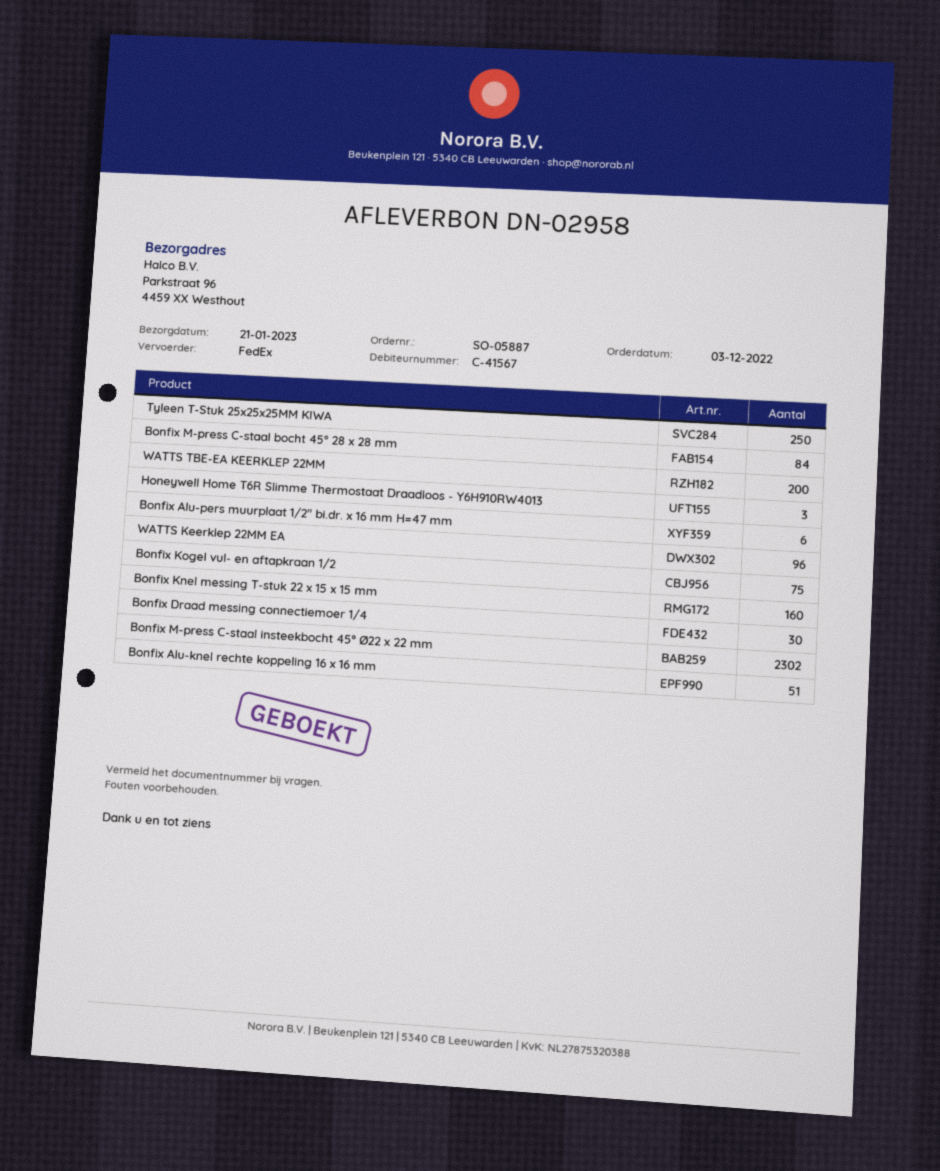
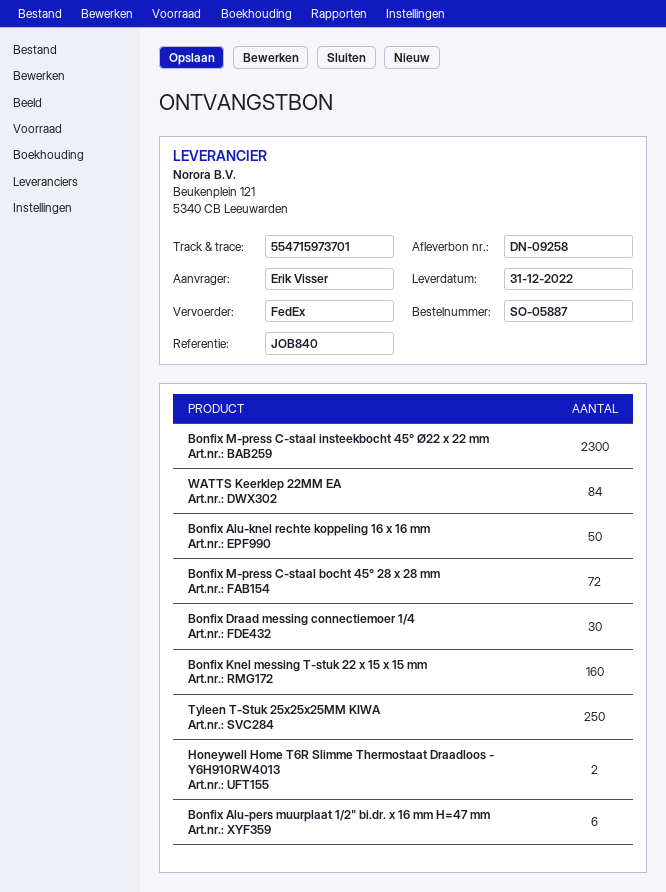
delivery note number: DN-02958 -> DN-09258
delivery date: 2023-01-21 -> 2022-12-31
Bonfix M-press C-staal bocht 45° 28 x 28 mm: 84 -> 72
WATTS TBE-EA KEERKLEP 22MM: 200 -> none
Honeywell Home T6R Slimme Thermostaat Draadloos - Y6H910RW4013: 3 -> 2
WATTS Keerklep 22MM EA: 96 -> 84
Bonfix Kogel vul- en aftapkraan 1/2: 75 -> none
Bonfix M-press C-staal insteekbocht 45° Ø22 x 22 mm: 2302 -> 2300
Bonfix Alu-knel rechte koppeling 16 x 16 mm: 51 -> 50

